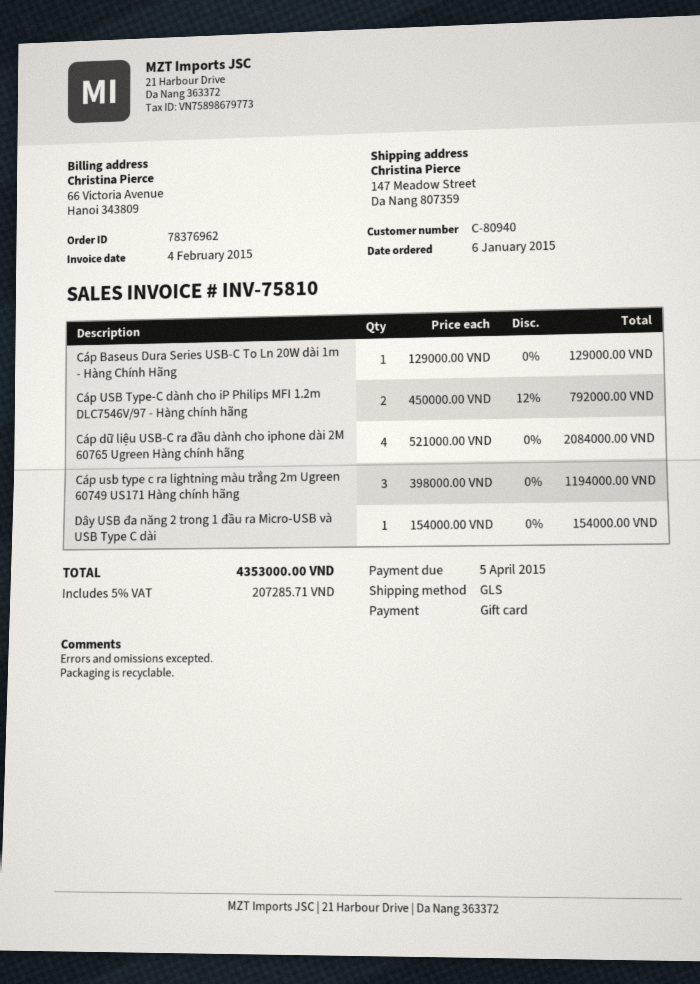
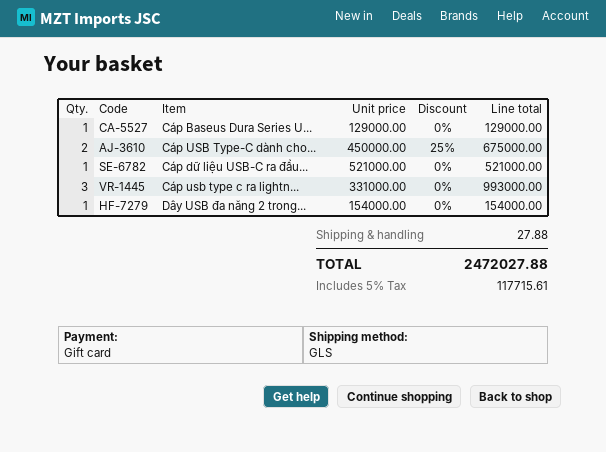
Cáp USB Type-C dành cho iP Philips MFI 1.2m DLC7546V/97 - Hàng chính hãng: 2 x 450000.00 - 12% = 792000.00 -> 2 x 450000.00 - 25% = 675000.00
Cáp dữ liệu USB-C ra đầu dành cho iphone dài 2M 60765 Ugreen Hàng chính hãng: 4 x 521000.00 = 2084000.00 -> 1 x 521000.00 = 521000.00
Cáp usb type c ra lightning màu trắng 2m Ugreen 60749 US171 Hàng chính hãng: 3 x 398000.00 = 1194000.00 -> 3 x 331000.00 = 993000.00
shipping: none -> 27.88
tax: 5% = 207285.71 -> 5% = 117715.61
total: 4353000.00 -> 2472027.88

